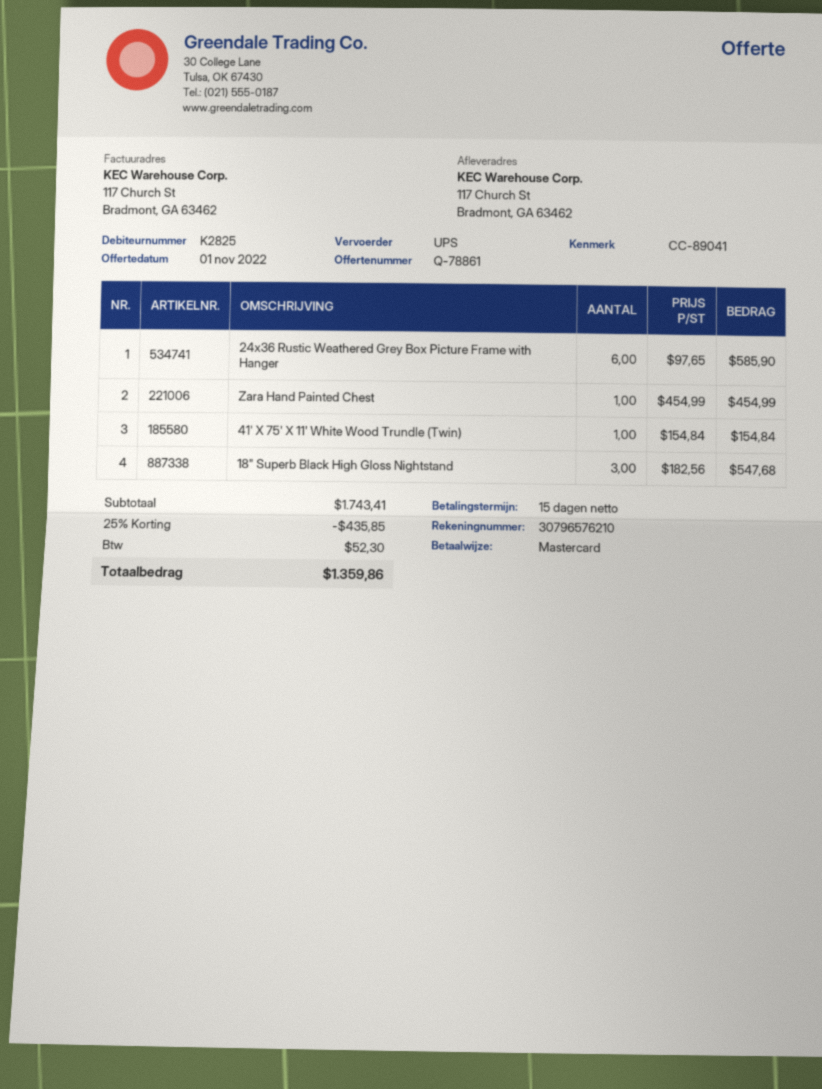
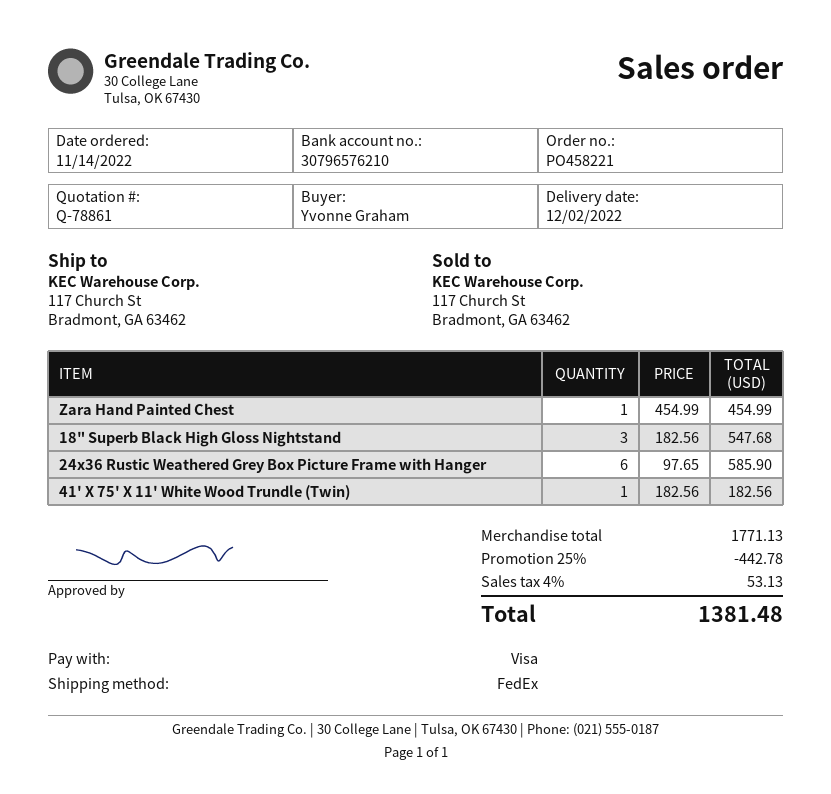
payment method: Mastercard -> Visa
shipping method: UPS -> FedEx
41' X 75' X 11' White Wood Trundle (Twin): 1 x 154.84 = 154.84 -> 1 x 182.56 = 182.56
subtotal: 1743.41 -> 1771.13
discount: 25% = 435.85 -> 25% = 442.78
tax: 52.30 -> 53.13
total: 1359.86 -> 1381.48

